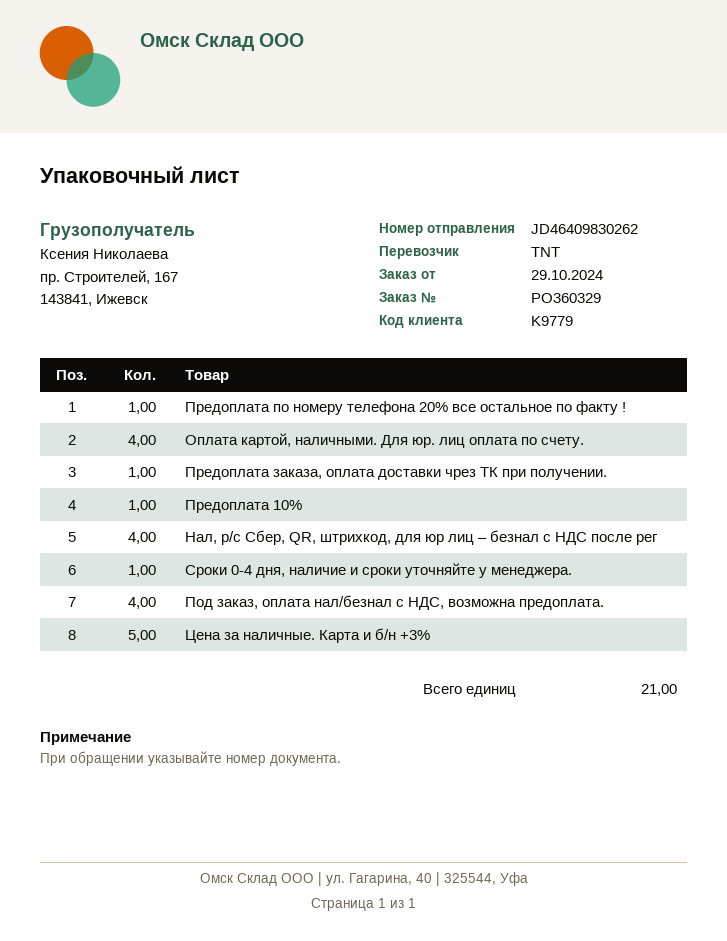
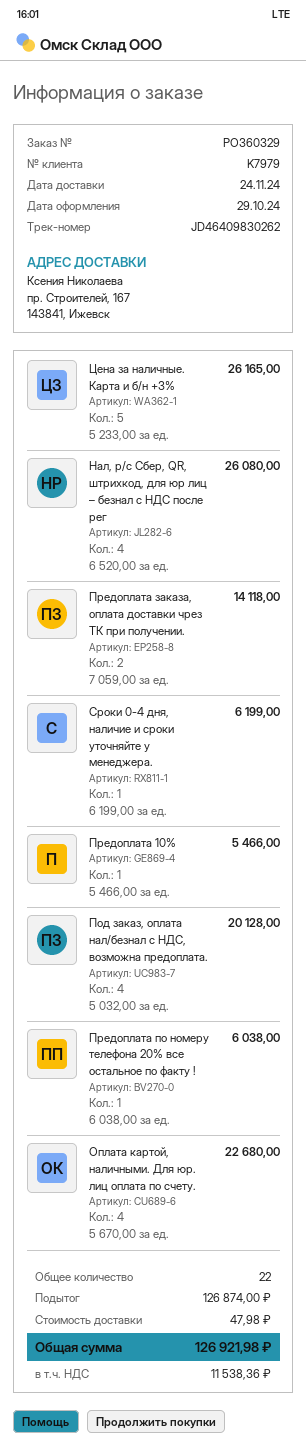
customer number: K9779 -> K7979
Предоплата заказа, оплата доставки чрез ТК при получении.: 1 -> 2
total quantity: 21 -> 22

